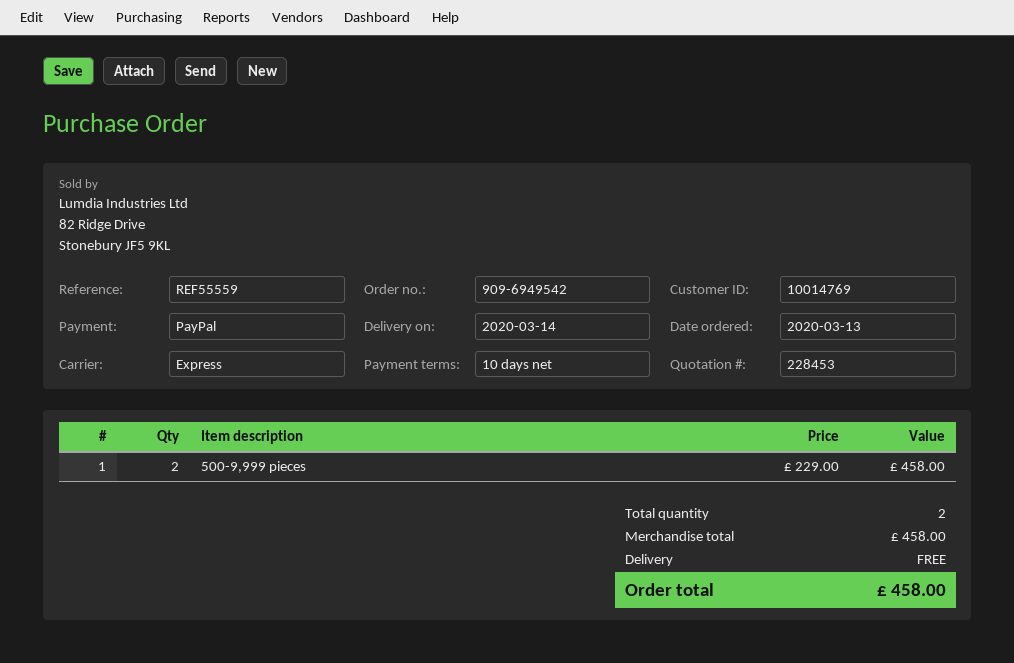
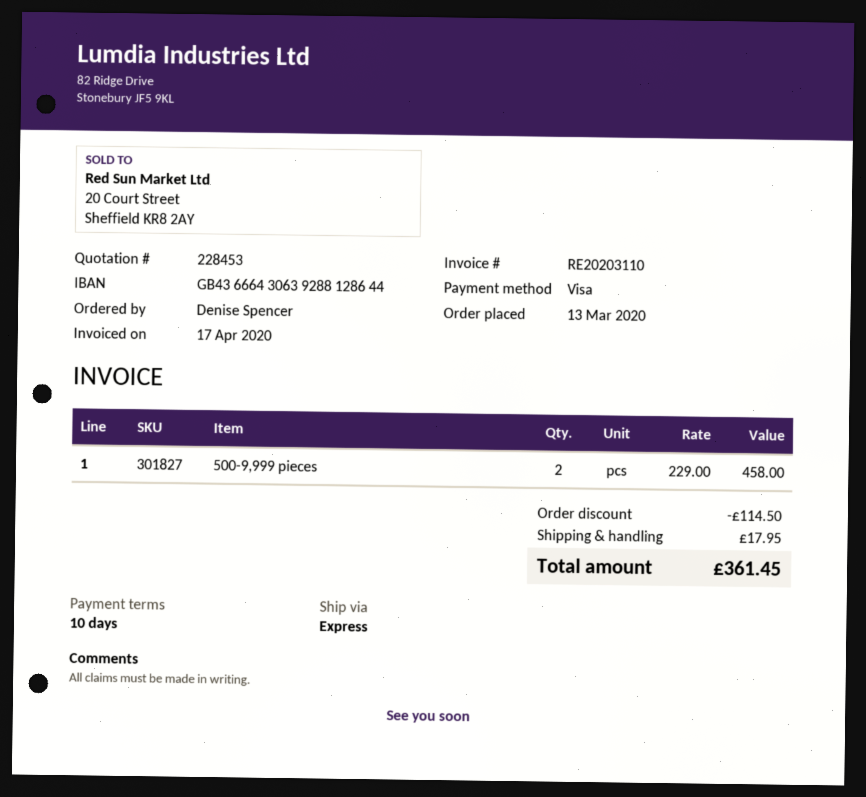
payment method: PayPal -> Visa
discount: none -> 114.50
shipping: 0.00 -> 17.95
total: 458.00 -> 361.45

